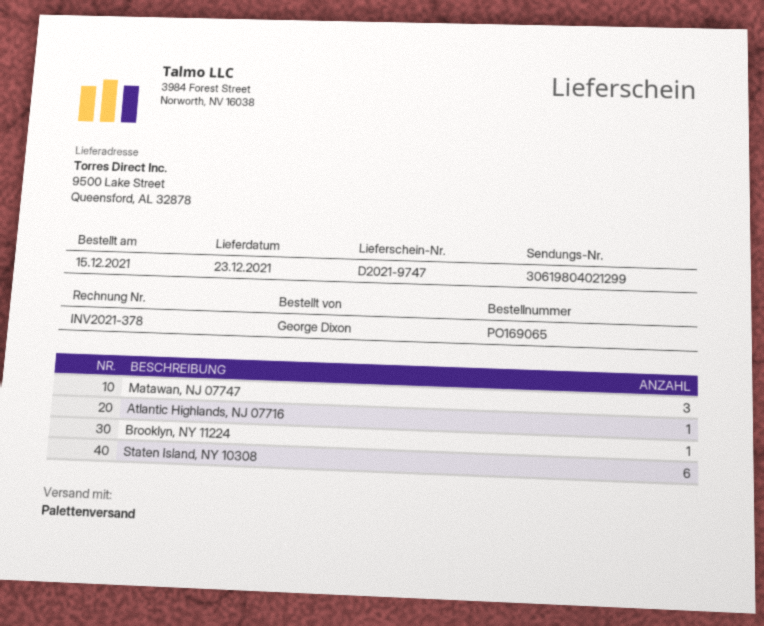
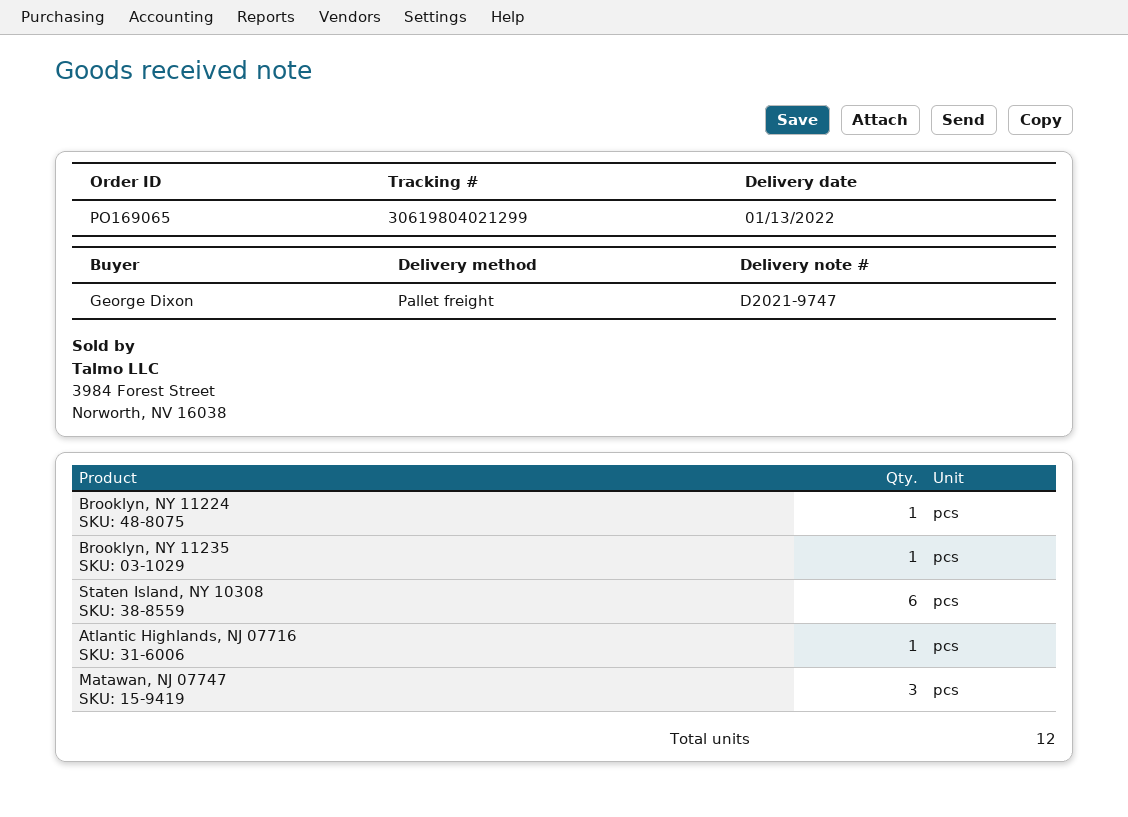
delivery date: 2021-12-23 -> 2022-01-13
Brooklyn, NY 11235: none -> 1

